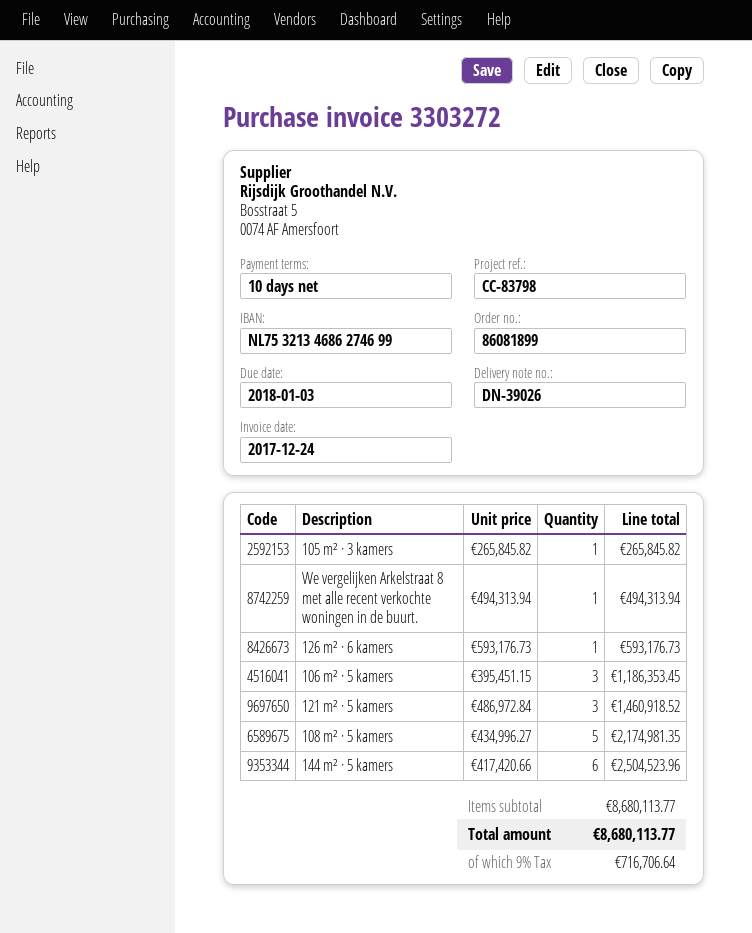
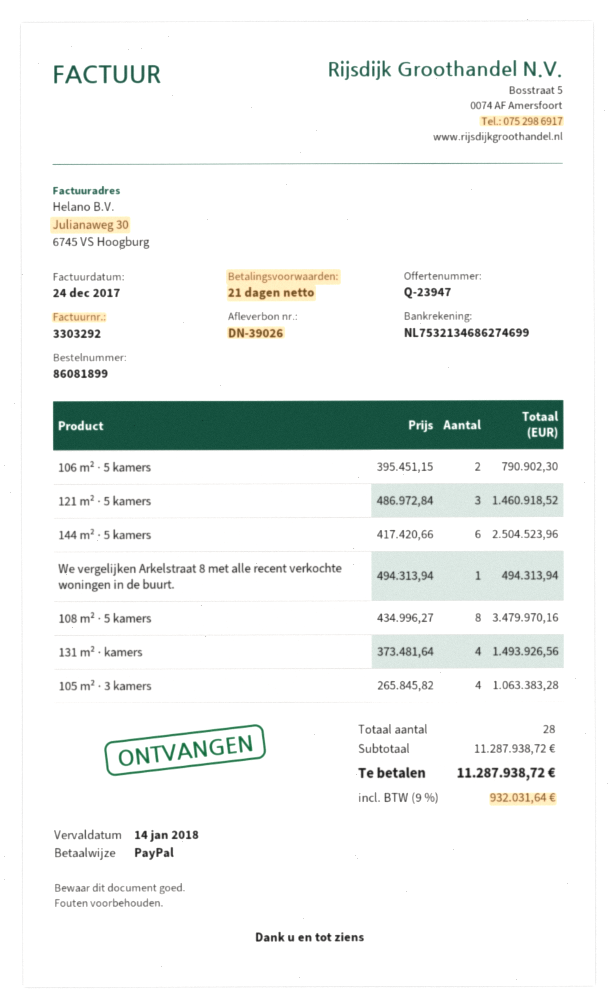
invoice number: 3303272 -> 3303292
payment terms: 10 days -> 21 days
due date: 2018-01-03 -> 2018-01-14
105 m² · 3 kamers: 1 x 265845.82 = 265845.82 -> 4 x 265845.82 = 1063383.28
126 m² · 6 kamers: 1 x 593176.73 = 593176.73 -> none
106 m² · 5 kamers: 3 x 395451.15 = 1186353.45 -> 2 x 395451.15 = 790902.30
108 m² · 5 kamers: 5 x 434996.27 = 2174981.35 -> 8 x 434996.27 = 3479970.16
131 m² · kamers: none -> 4 x 373481.64 = 1493926.56
subtotal: 8680113.77 -> 11287938.72
tax: 9% = 716706.64 -> 9% = 932031.64
total: 8680113.77 -> 11287938.72

